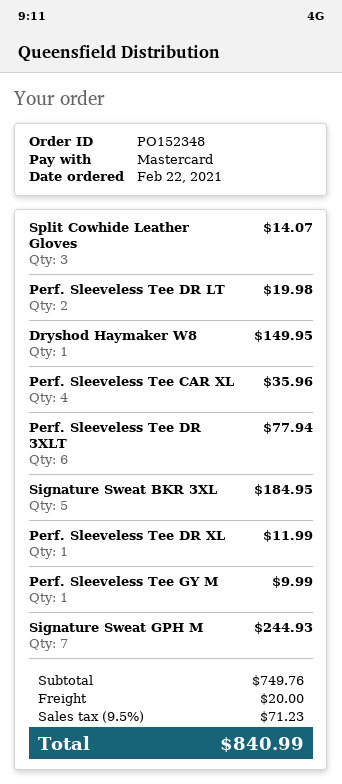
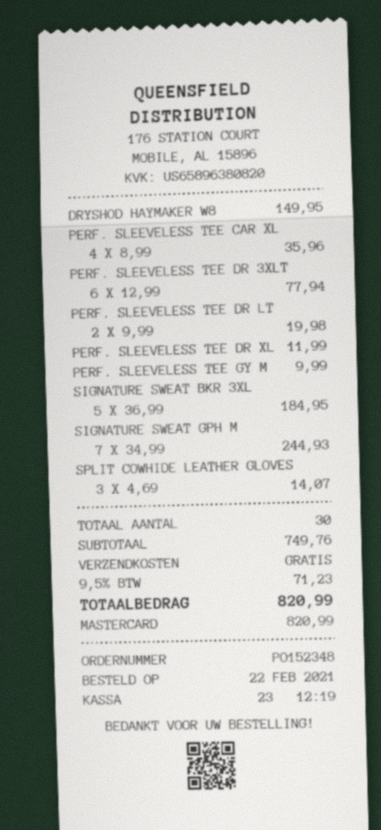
shipping: 20.00 -> 0.00
total: 840.99 -> 820.99

